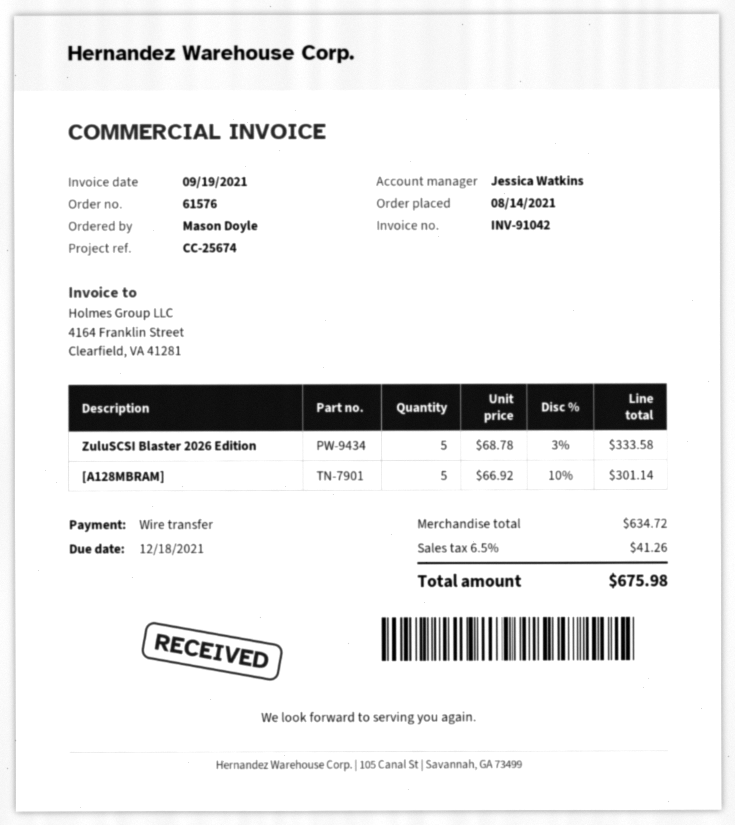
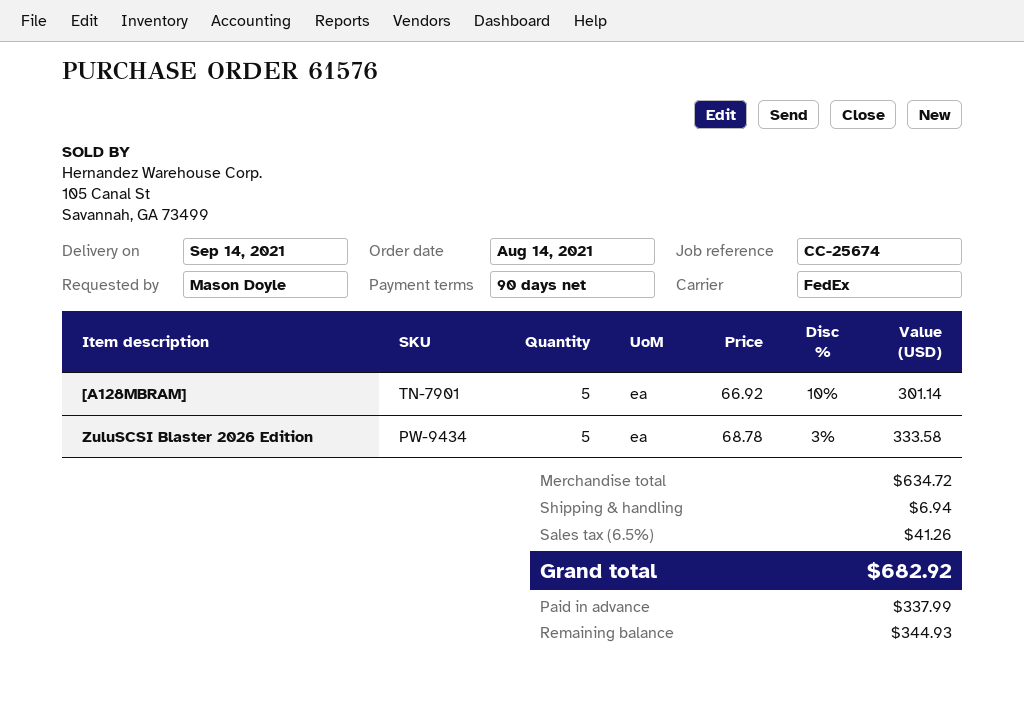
shipping: none -> 6.94
total: 675.98 -> 682.92

